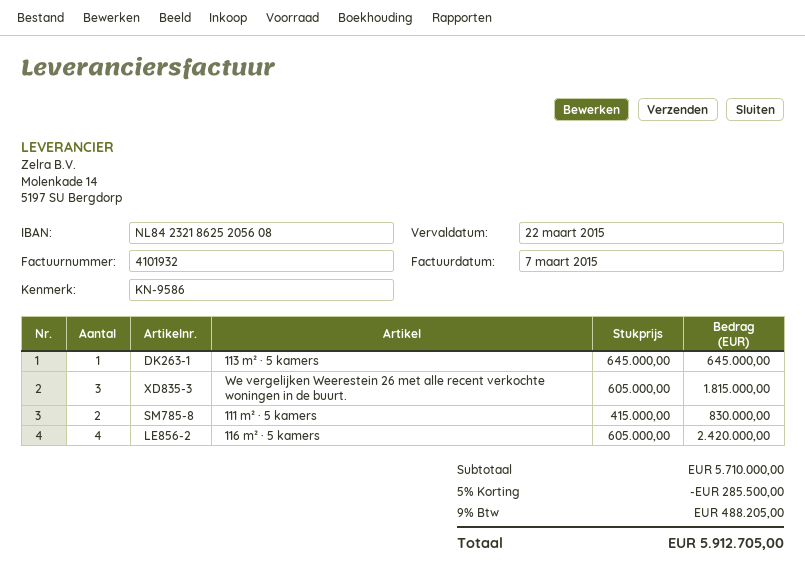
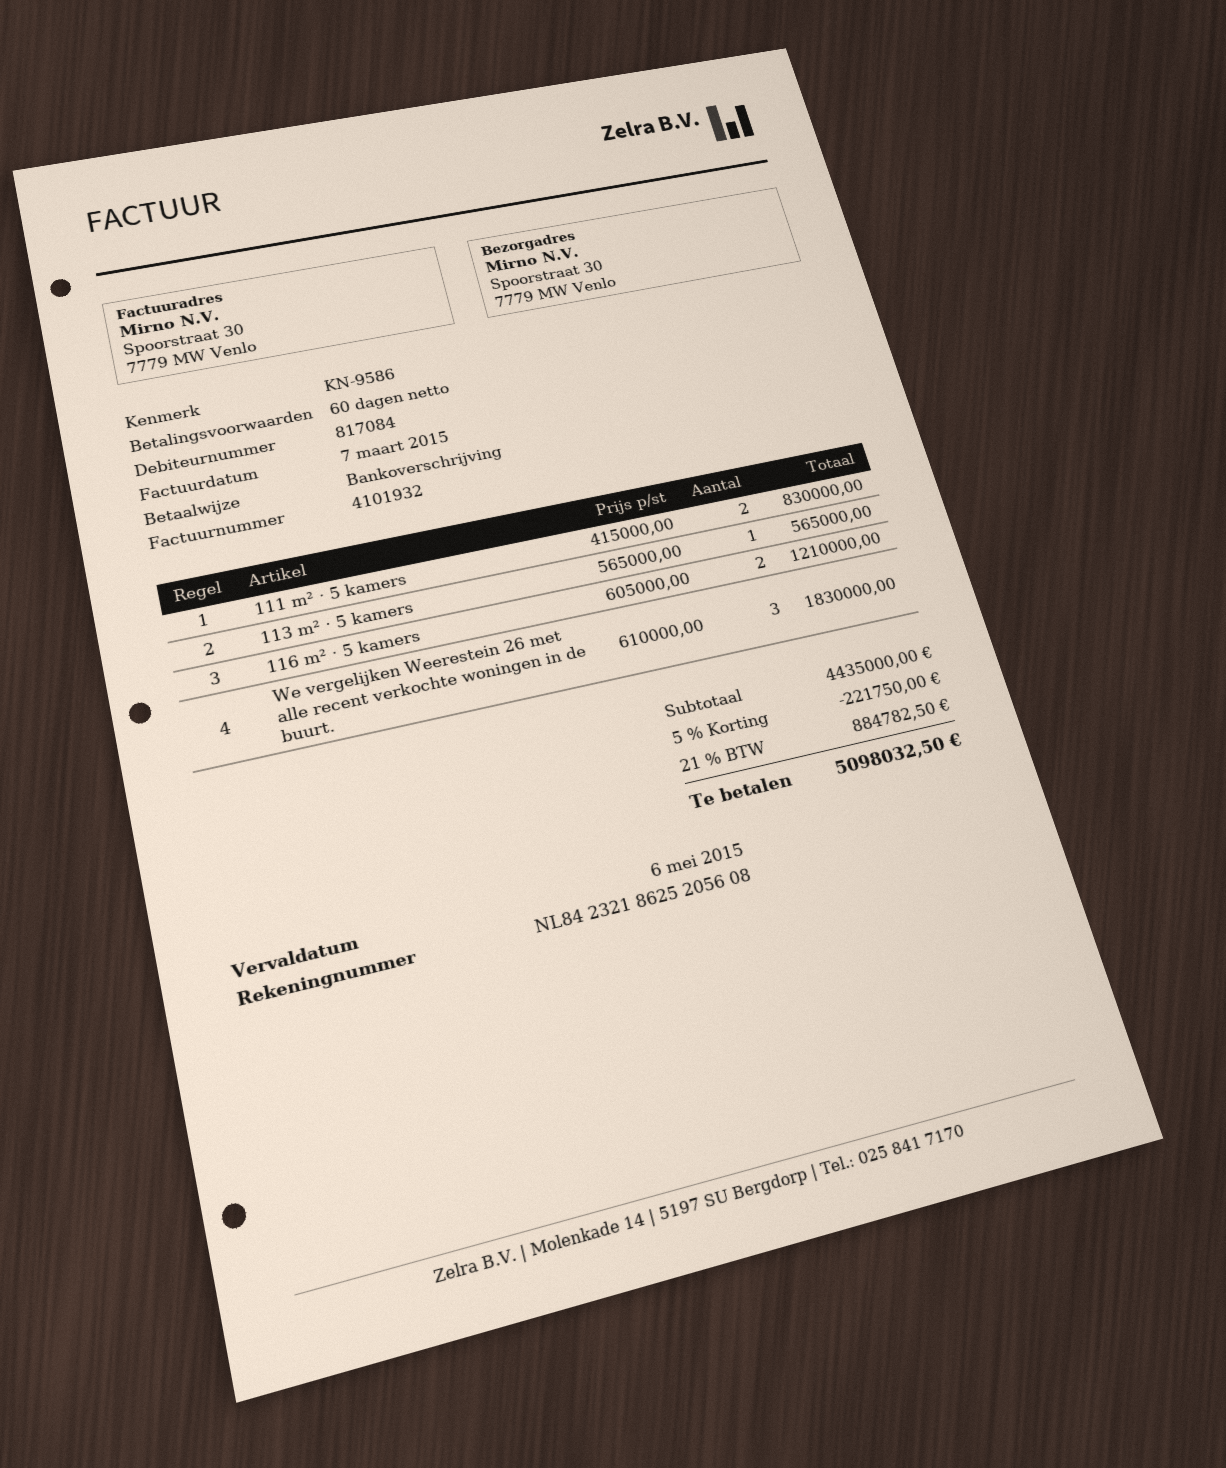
due date: 2015-03-22 -> 2015-05-06
113 m² · 5 kamers: 1 x 645000.00 = 645000.00 -> 1 x 565000.00 = 565000.00
We vergelijken Weerestein 26 met alle recent verkochte woningen in de buurt.: 3 x 605000.00 = 1815000.00 -> 3 x 610000.00 = 1830000.00
116 m² · 5 kamers: 4 x 605000.00 = 2420000.00 -> 2 x 605000.00 = 1210000.00
subtotal: 5710000.00 -> 4435000.00
discount: 5% = 285500.00 -> 5% = 221750.00
tax: 9% = 488205.00 -> 21% = 884782.50
total: 5912705.00 -> 5098032.50

